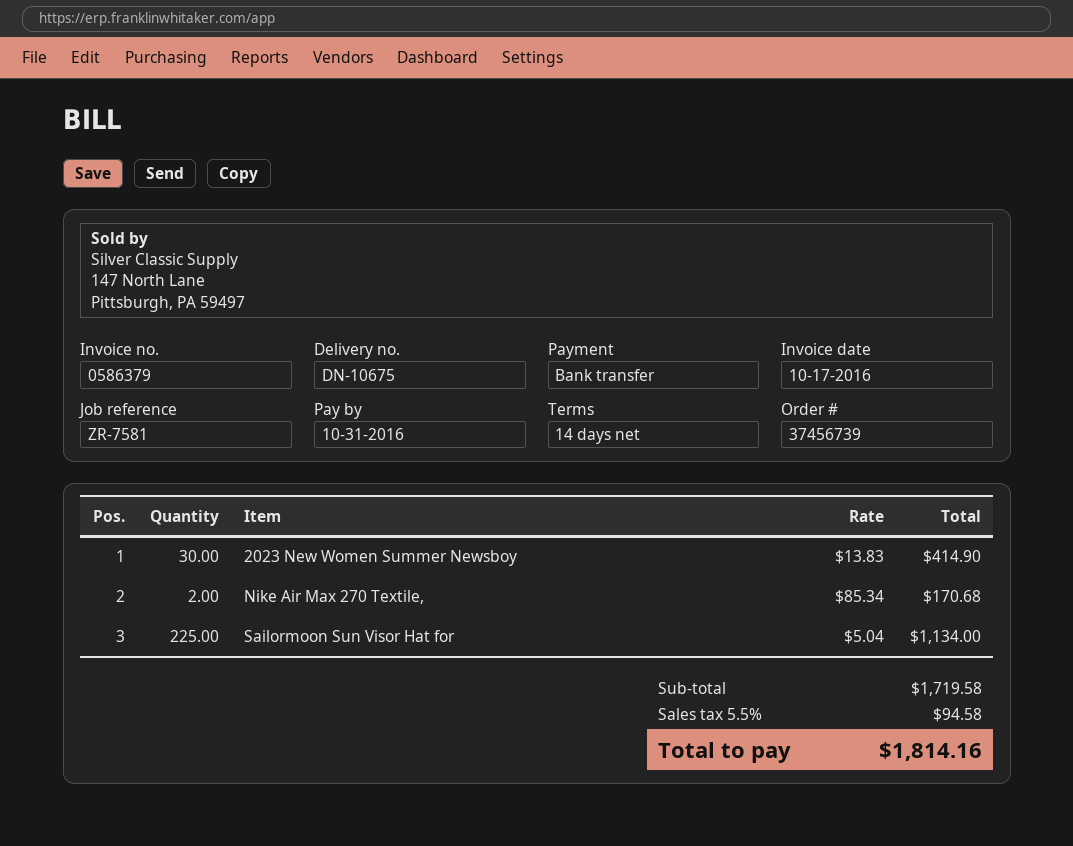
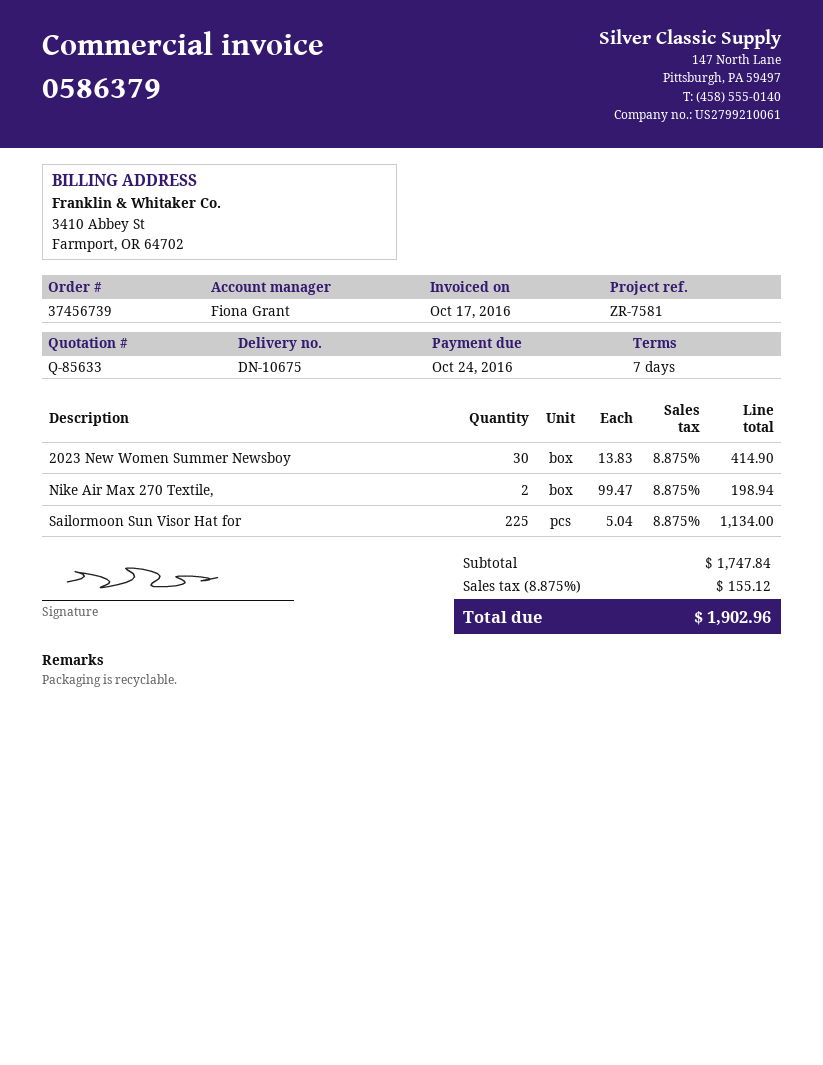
payment terms: 14 days -> 7 days
due date: 2016-10-31 -> 2016-10-24
Nike Air Max 270 Textile,: 2 x 85.34 = 170.68 -> 2 x 99.47 = 198.94
subtotal: 1719.58 -> 1747.84
tax: 5.5% = 94.58 -> 8.875% = 155.12
total: 1814.16 -> 1902.96

